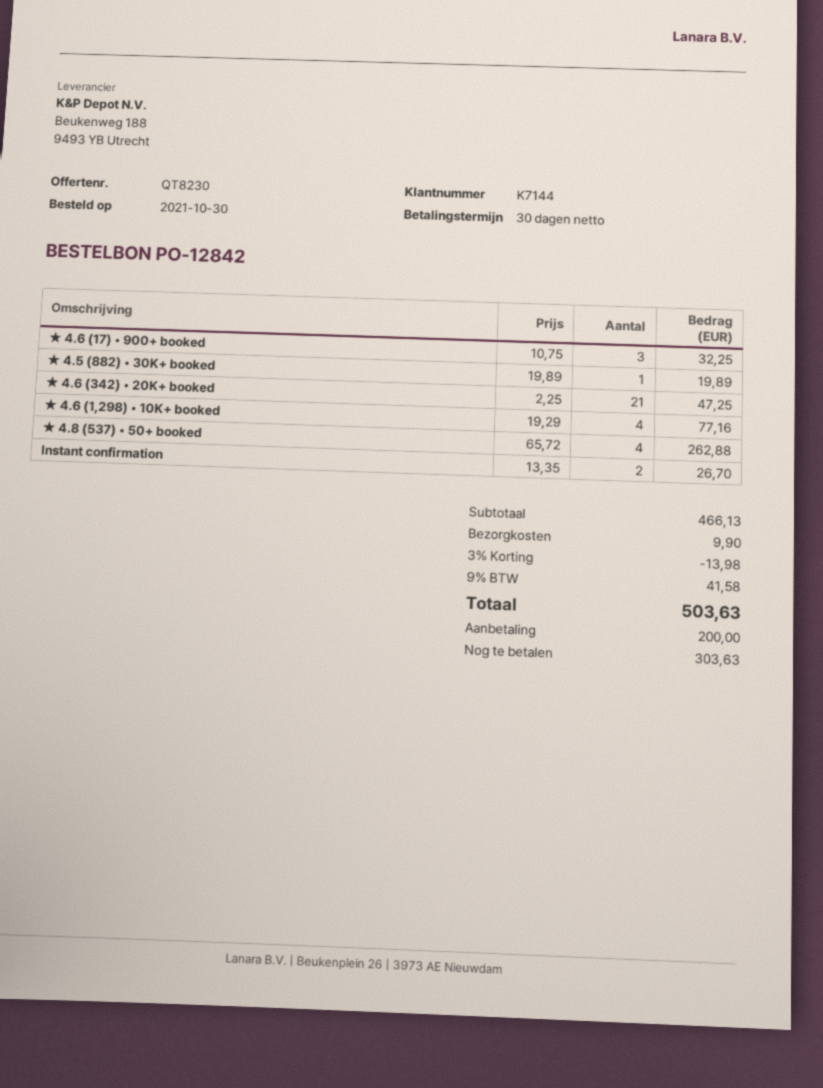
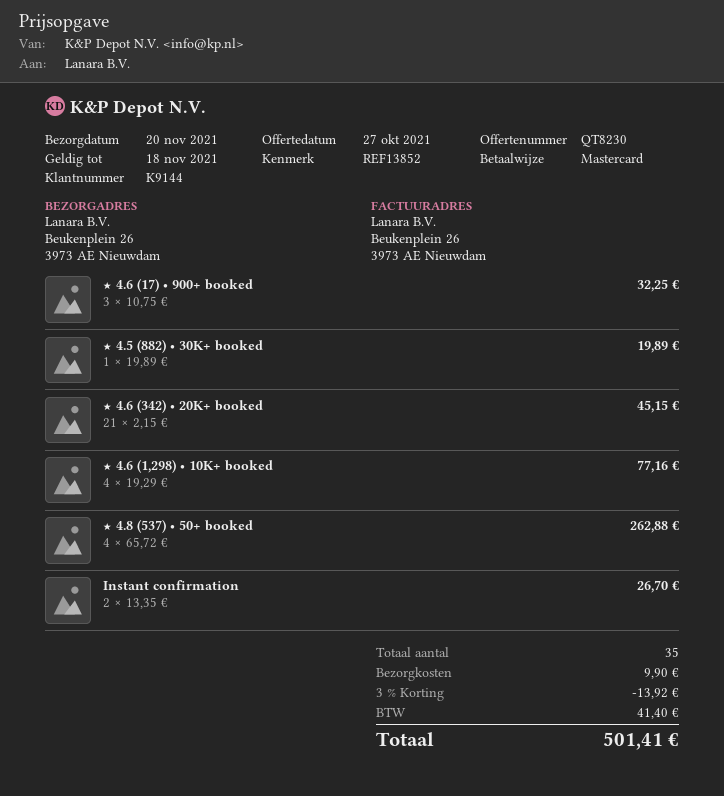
customer number: K7144 -> K9144
★ 4.6 (342) • 20K+ booked: 21 x 2.25 = 47.25 -> 21 x 2.15 = 45.15
discount: 3% = 13.98 -> 3% = 13.92
tax: 41.58 -> 41.40
total: 503.63 -> 501.41

